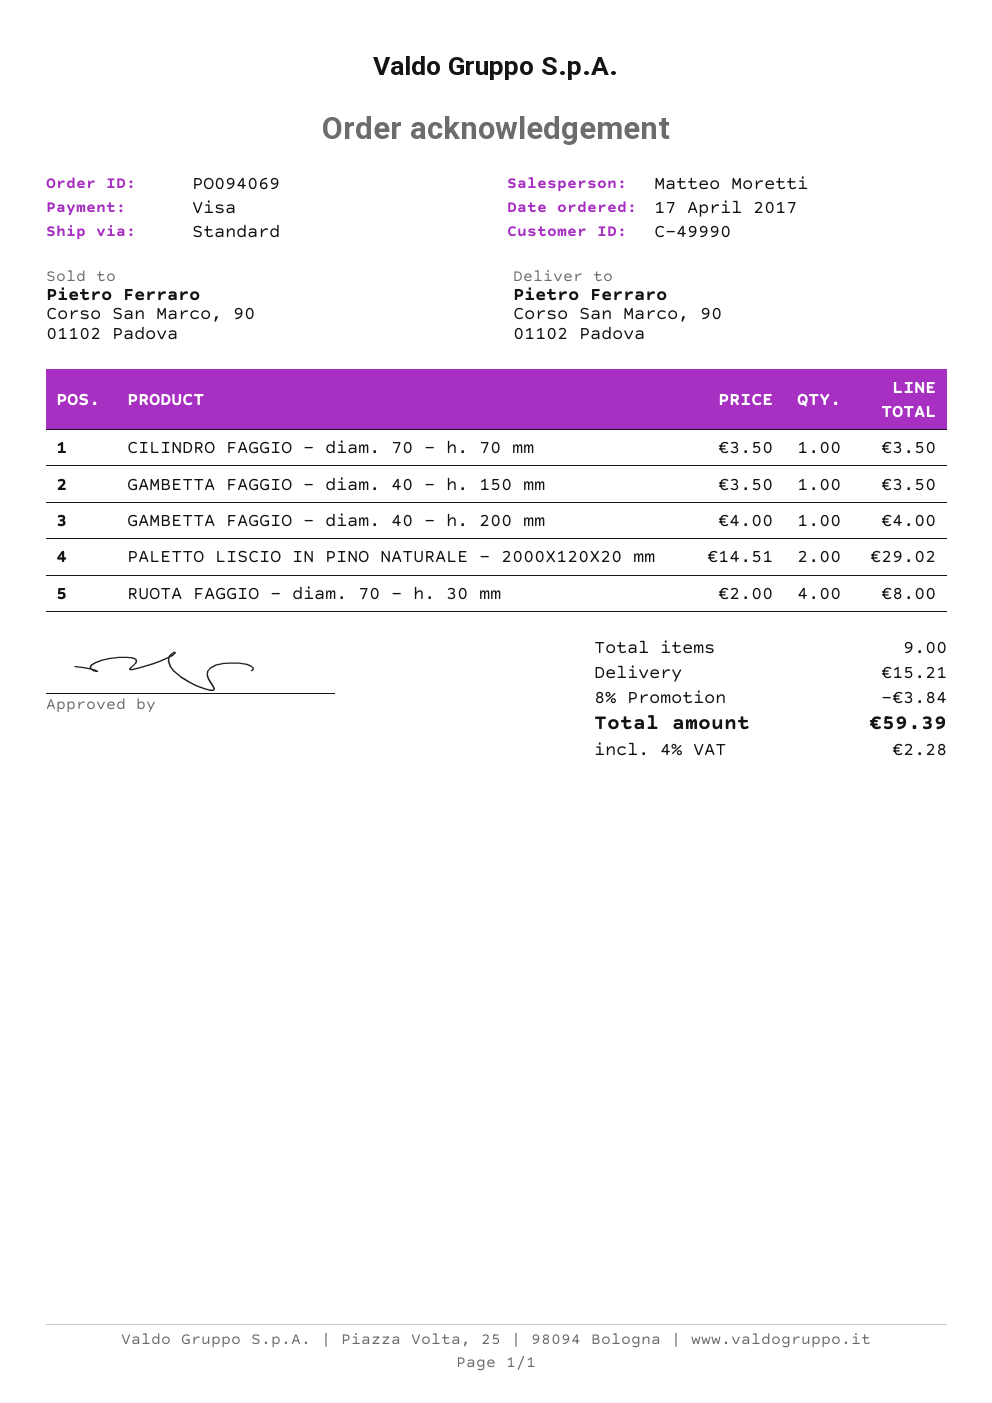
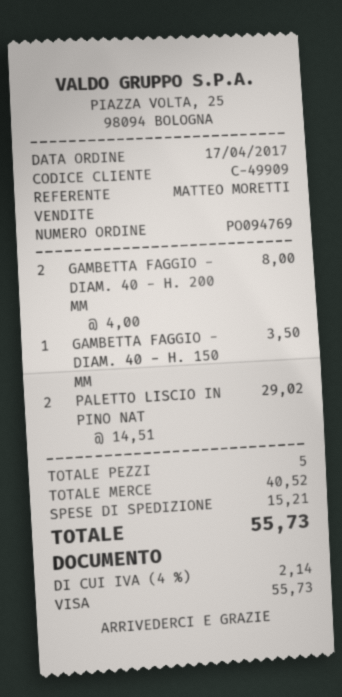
order number: PO094069 -> PO094769
customer number: C-49990 -> C-49909
CILINDRO FAGGIO - diam. 70 - h. 70 mm: 1 x 3.50 = 3.50 -> none
GAMBETTA FAGGIO - diam. 40 - h. 200 mm: 1 x 4.00 = 4.00 -> 2 x 4.00 = 8.00
RUOTA FAGGIO - diam. 70 - h. 30 mm: 4 x 2.00 = 8.00 -> none
total quantity: 9 -> 5
discount: 8% = 3.84 -> none
tax: 4% = 2.28 -> 4% = 2.14
total: 59.39 -> 55.73

